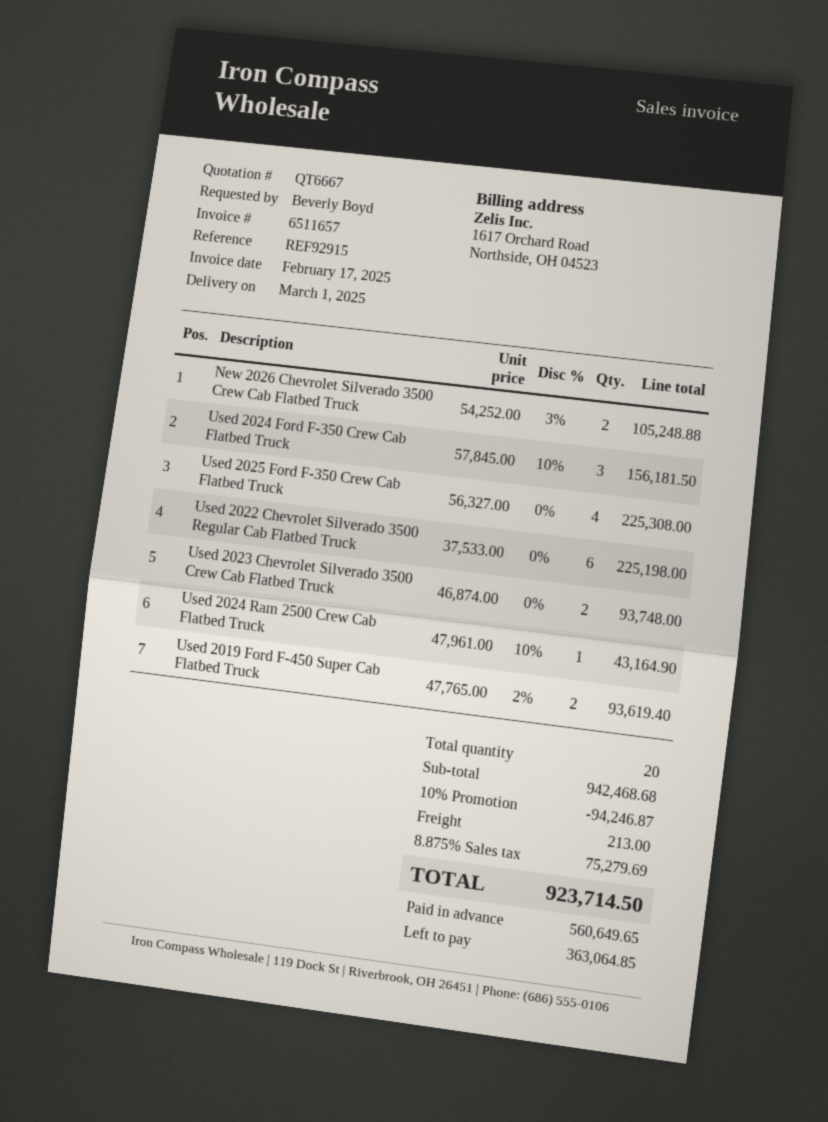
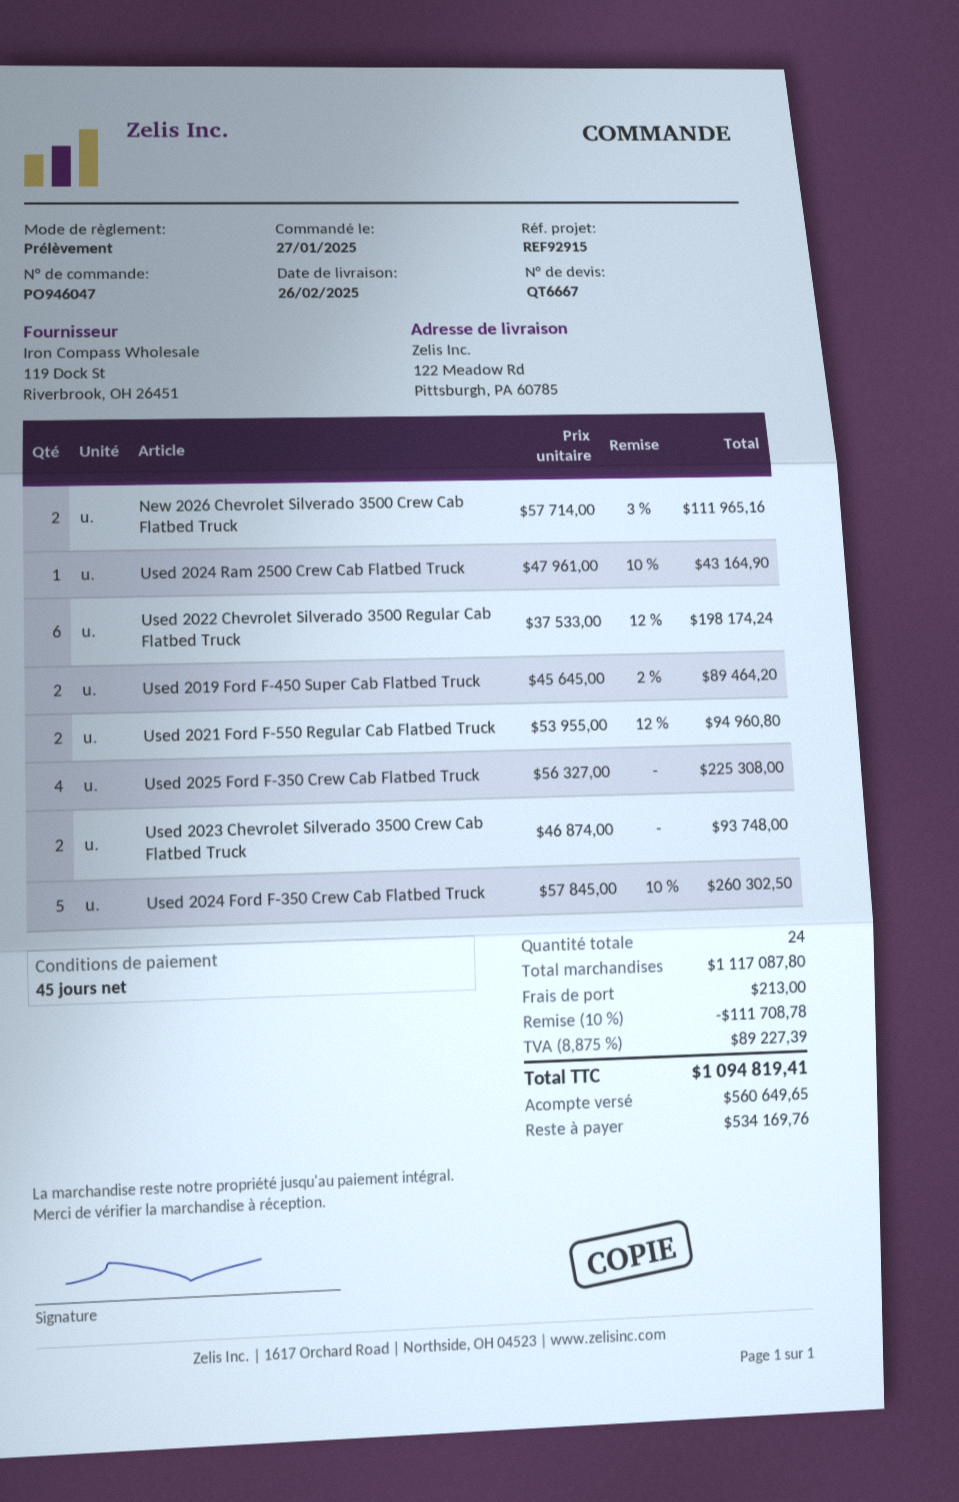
delivery date: 2025-03-01 -> 2025-02-26
New 2026 Chevrolet Silverado 3500 Crew Cab Flatbed Truck: 2 x 54252.00 - 3% = 105248.88 -> 2 x 57714.00 - 3% = 111965.16
Used 2024 Ford F-350 Crew Cab Flatbed Truck: 3 x 57845.00 - 10% = 156181.50 -> 5 x 57845.00 - 10% = 260302.50
Used 2022 Chevrolet Silverado 3500 Regular Cab Flatbed Truck: 6 x 37533.00 = 225198.00 -> 6 x 37533.00 - 12% = 198174.24
Used 2019 Ford F-450 Super Cab Flatbed Truck: 2 x 47765.00 - 2% = 93619.40 -> 2 x 45645.00 - 2% = 89464.20
Used 2021 Ford F-550 Regular Cab Flatbed Truck: none -> 2 x 53955.00 - 12% = 94960.80
total quantity: 20 -> 24
subtotal: 942468.68 -> 1117087.80
discount: 10% = 94246.87 -> 10% = 111708.78
tax: 8.875% = 75279.69 -> 8.875% = 89227.39
total: 923714.50 -> 1094819.41
balance: 363064.85 -> 534169.76

